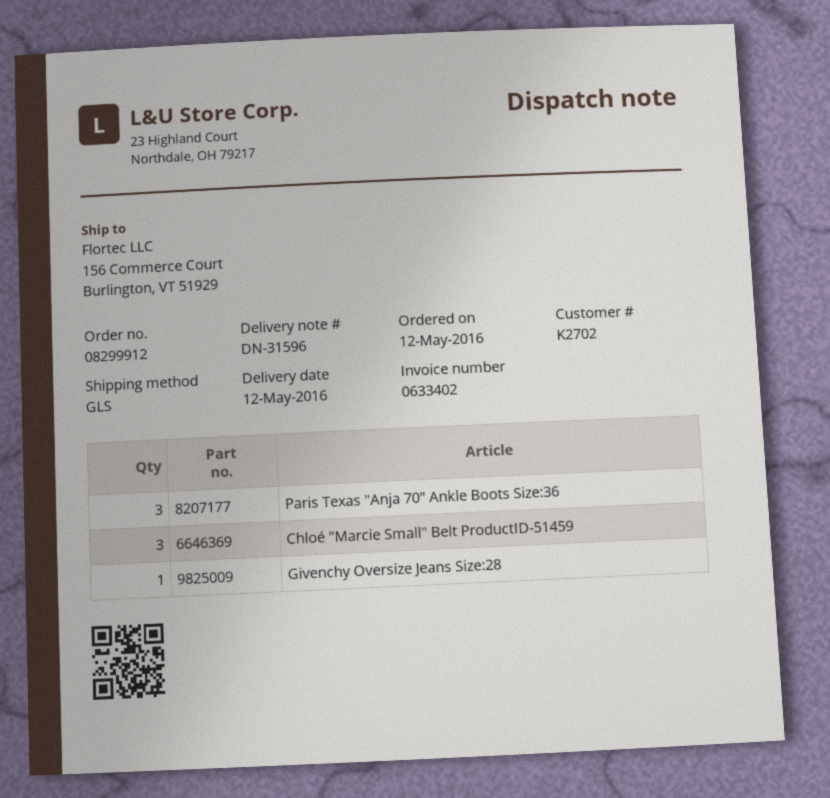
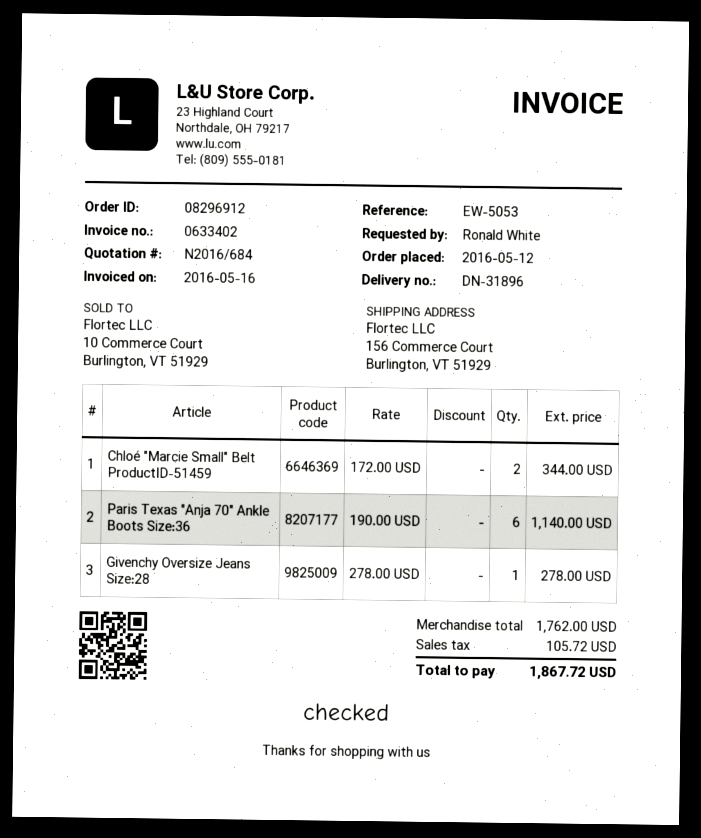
order number: 08299912 -> 08296912
delivery note number: DN-31596 -> DN-31896
Paris Texas "Anja 70" Ankle Boots Size:36: 3 -> 6
Chloé "Marcie Small" Belt ProductID-51459: 3 -> 2

